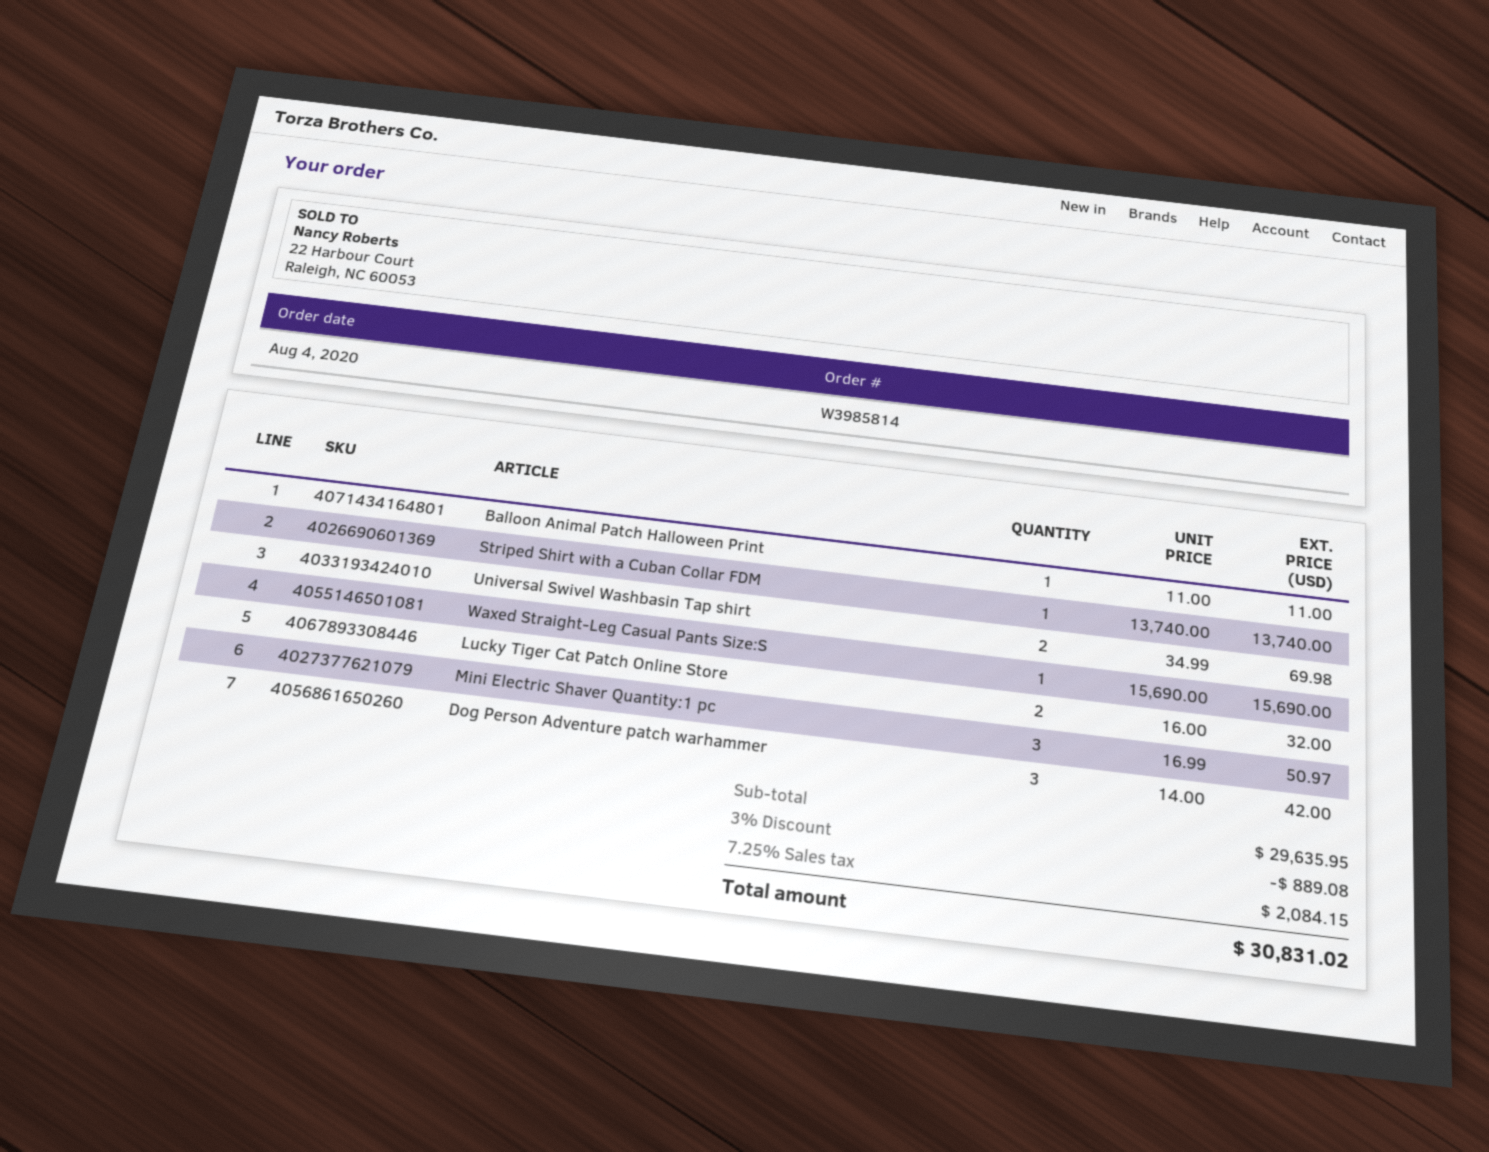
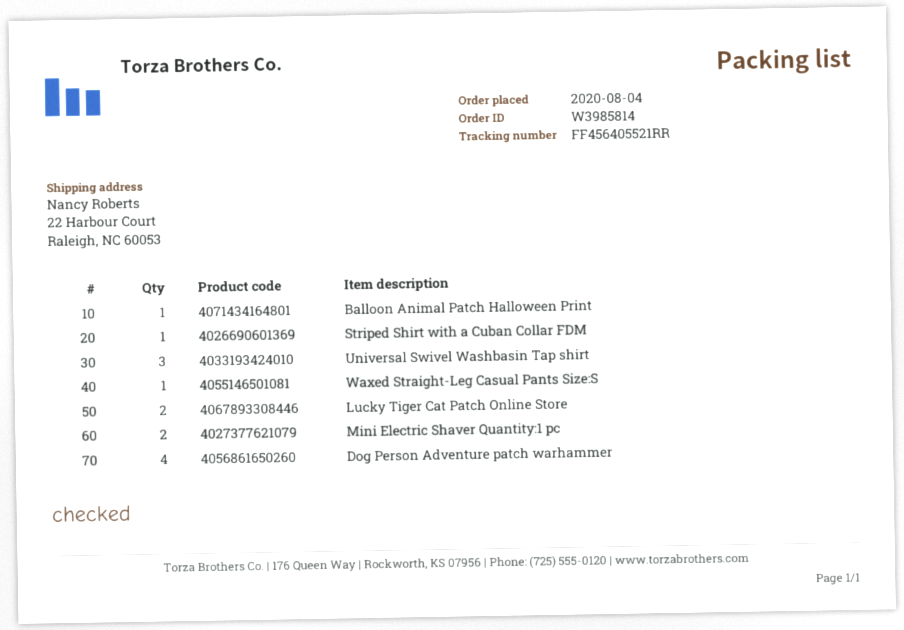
Universal Swivel Washbasin Tap shirt: 2 -> 3
Mini Electric Shaver Quantity:1 pc: 3 -> 2
Dog Person Adventure patch warhammer: 3 -> 4

